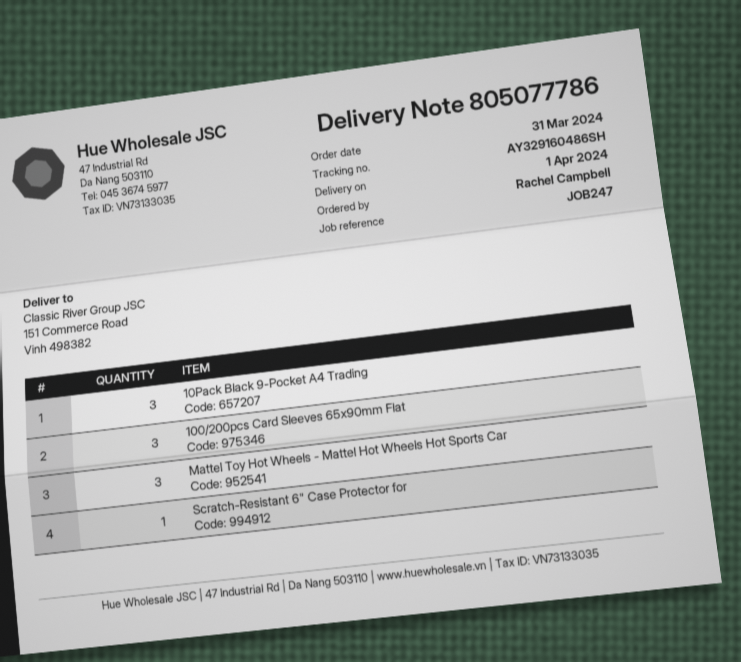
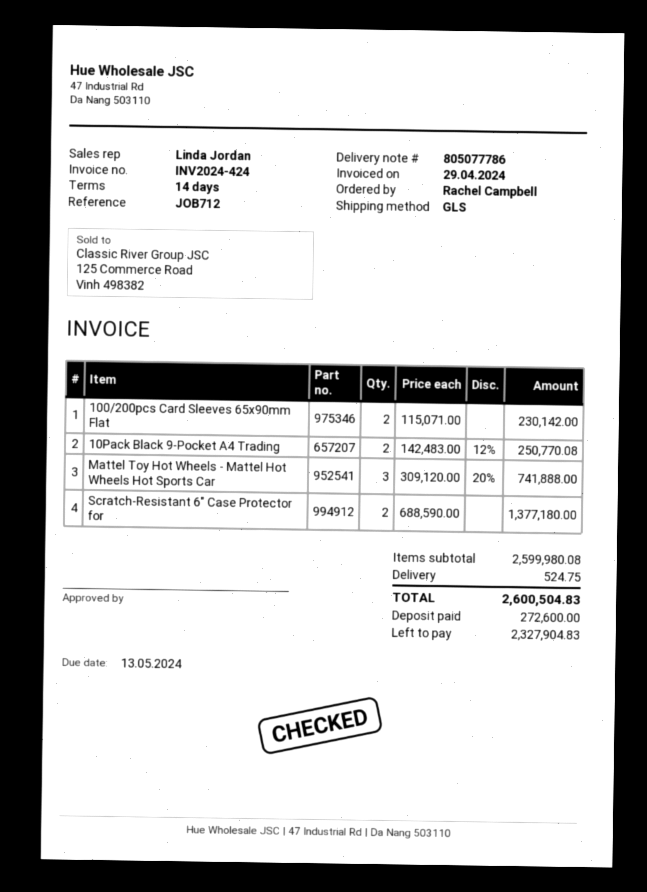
reference: JOB247 -> JOB712
10Pack Black 9-Pocket A4 Trading: 3 -> 2
100/200pcs Card Sleeves 65x90mm Flat: 3 -> 2
Scratch-Resistant 6" Case Protector for: 1 -> 2

